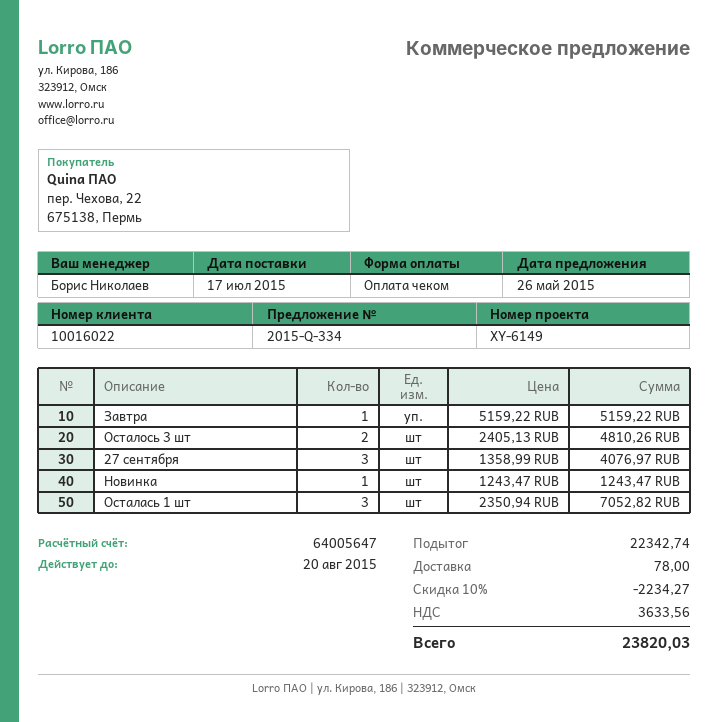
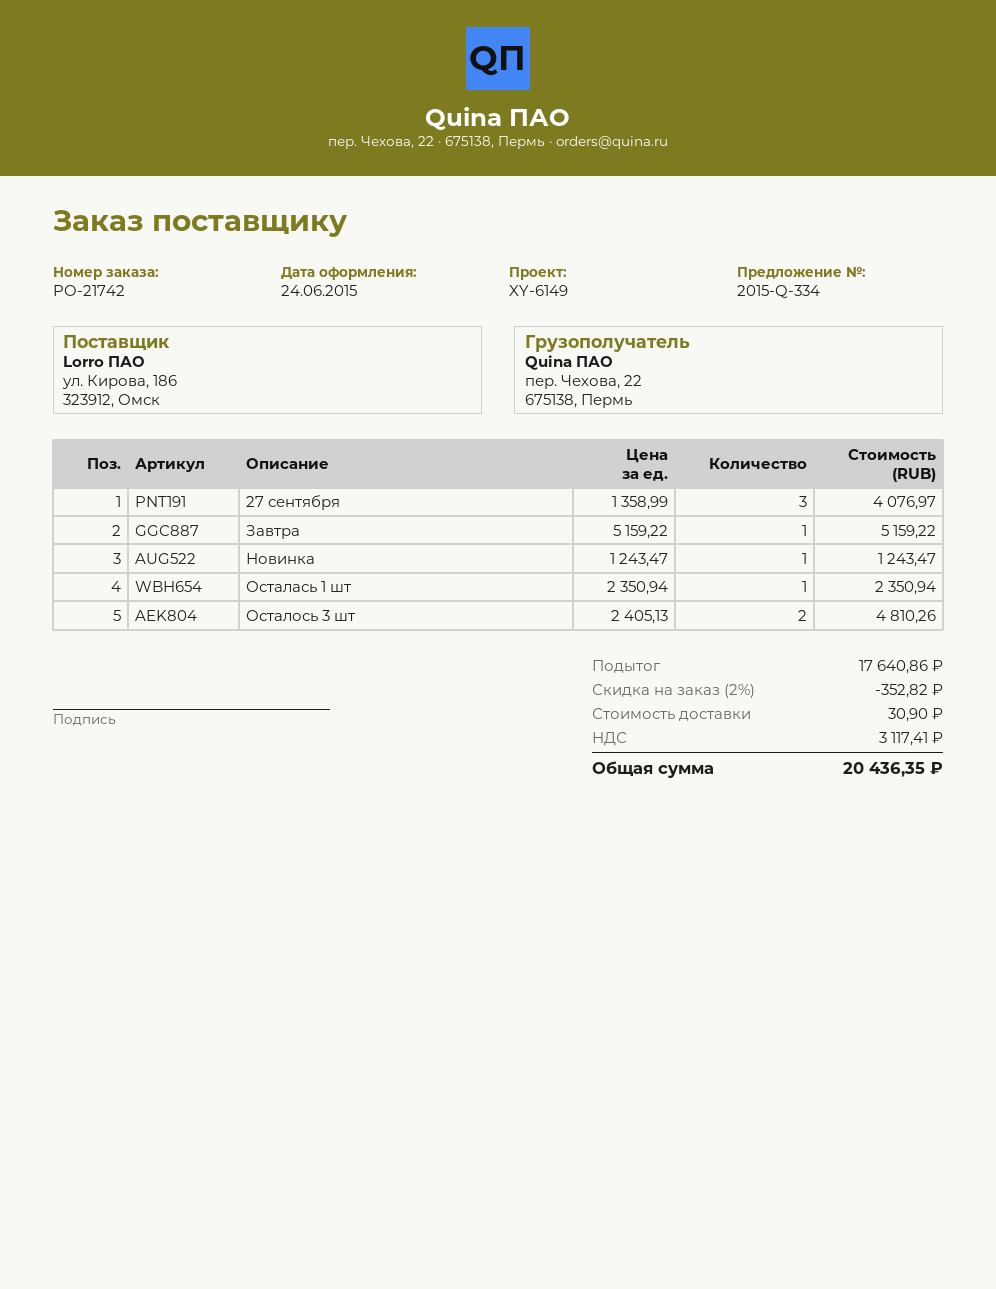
Осталась 1 шт: 3 x 2350.94 = 7052.82 -> 1 x 2350.94 = 2350.94
subtotal: 22342.74 -> 17640.86
discount: 10% = 2234.27 -> 2% = 352.82
shipping: 78.00 -> 30.90
tax: 3633.56 -> 3117.41
total: 23820.03 -> 20436.35

